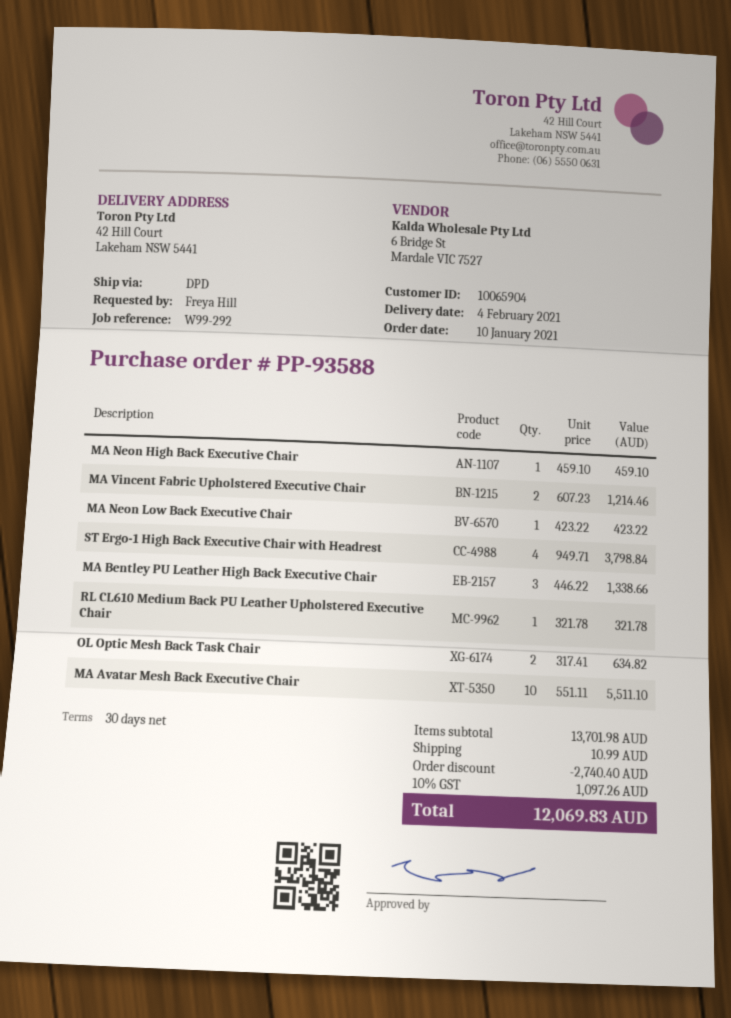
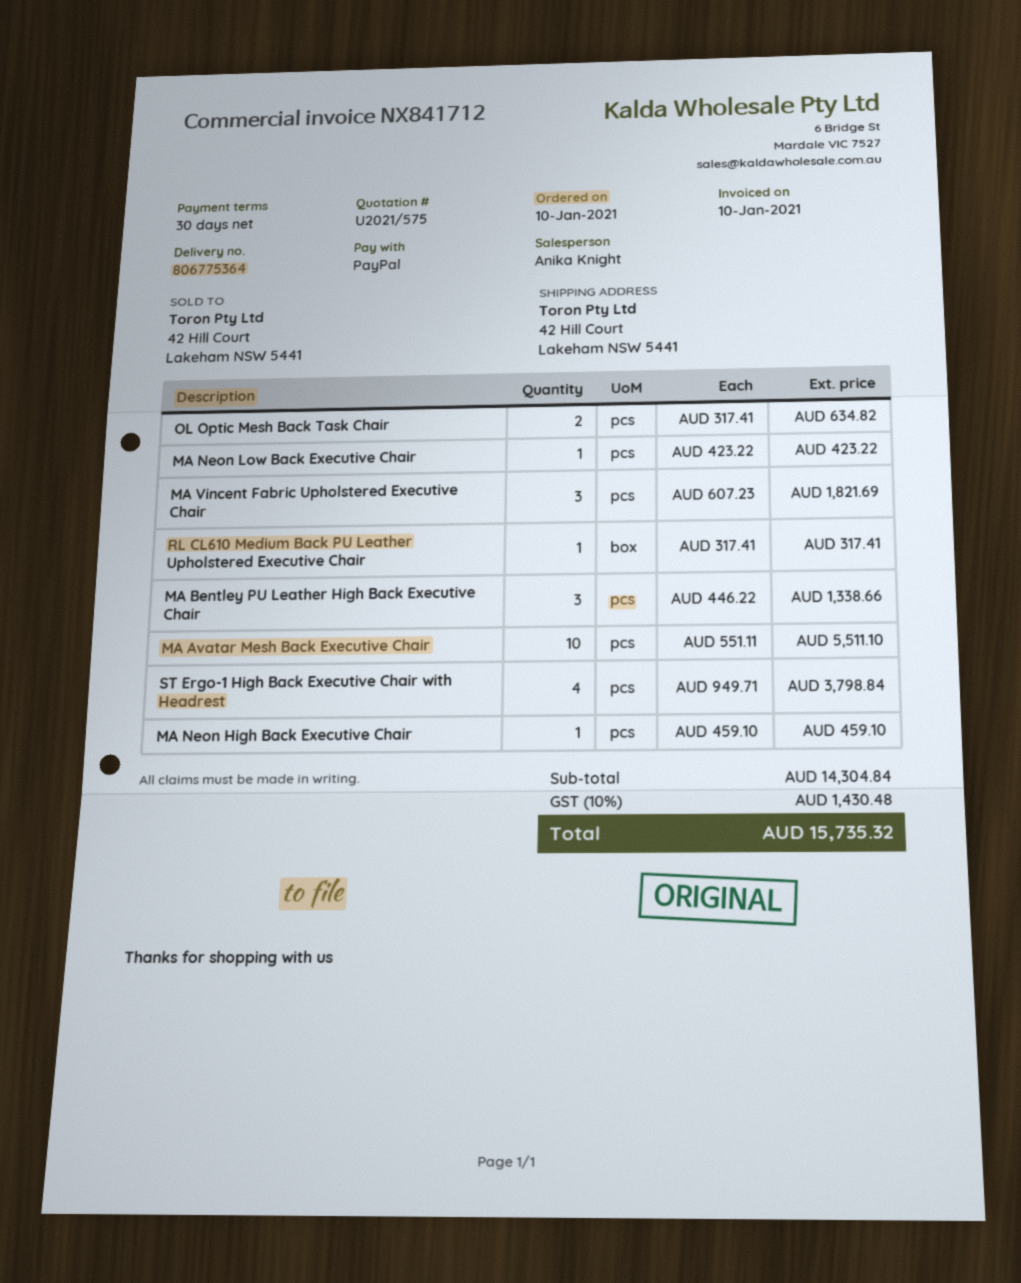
MA Vincent Fabric Upholstered Executive Chair: 2 x 607.23 = 1214.46 -> 3 x 607.23 = 1821.69
RL CL610 Medium Back PU Leather Upholstered Executive Chair: 1 x 321.78 = 321.78 -> 1 x 317.41 = 317.41
subtotal: 13701.98 -> 14304.84
discount: 2740.40 -> none
shipping: 10.99 -> none
tax: 10% = 1097.26 -> 10% = 1430.48
total: 12069.83 -> 15735.32

